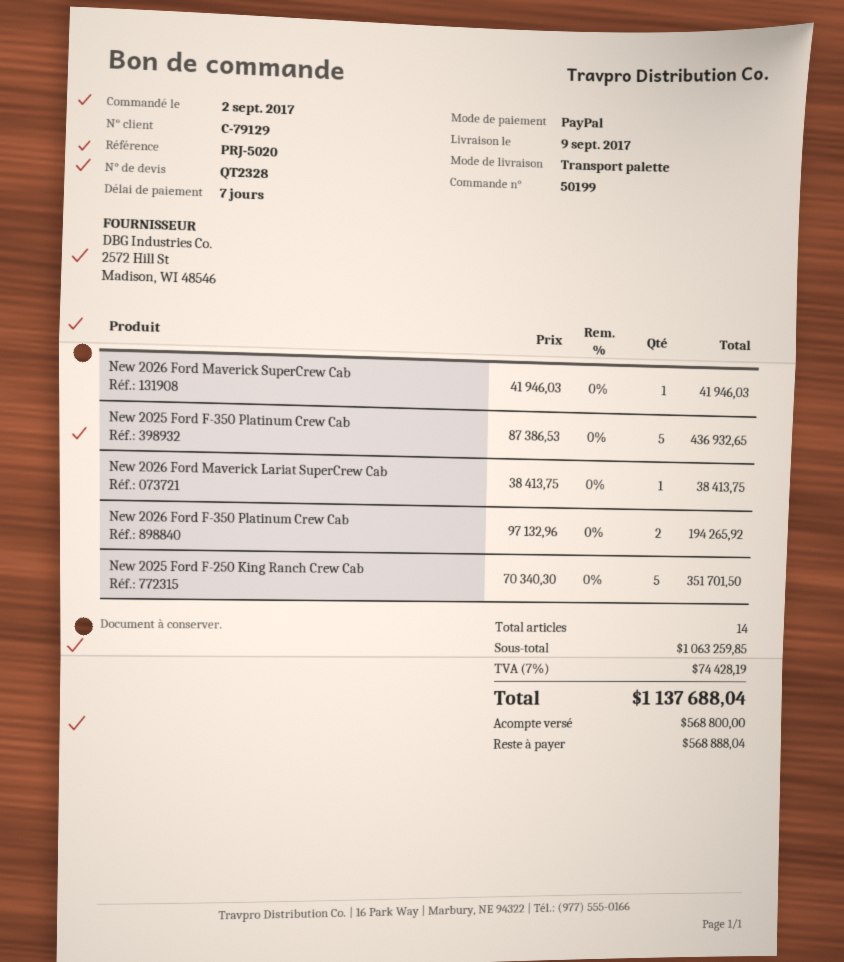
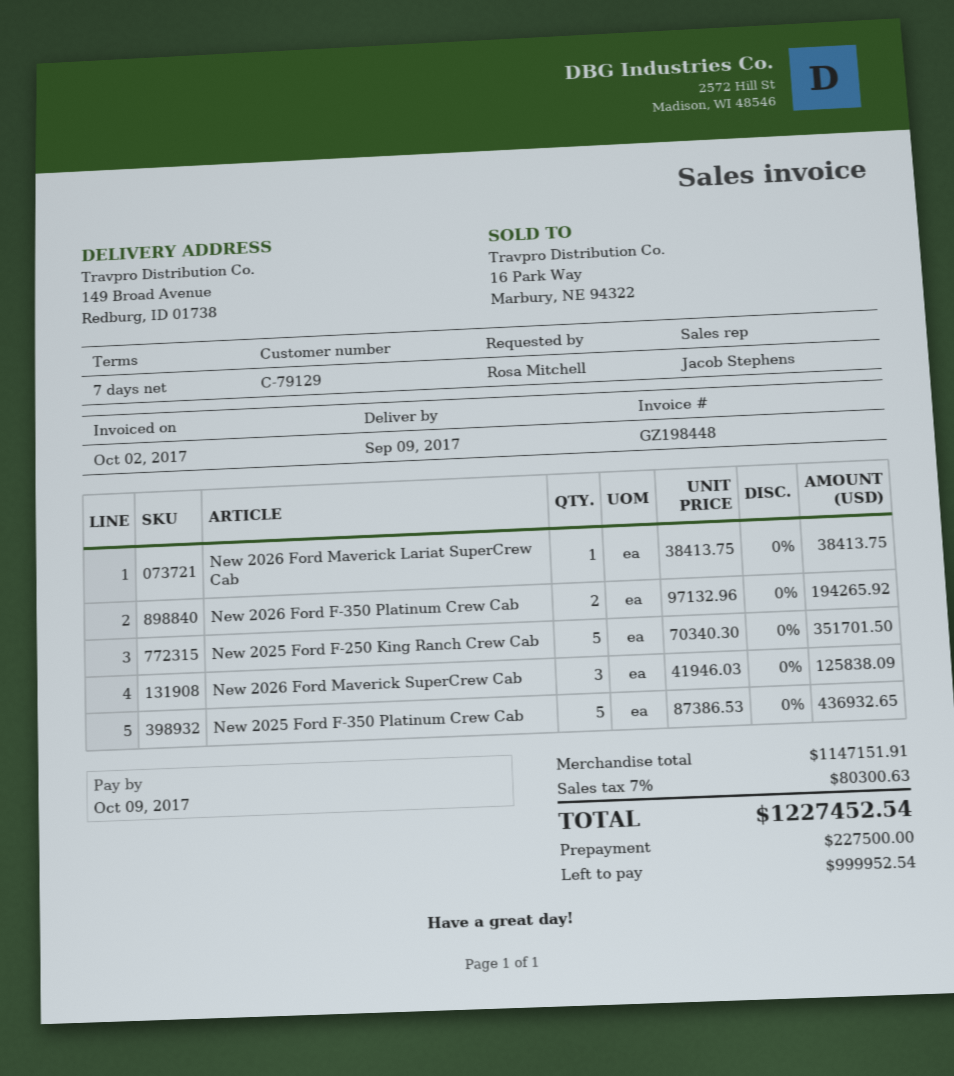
New 2026 Ford Maverick SuperCrew Cab: 1 x 41946.03 = 41946.03 -> 3 x 41946.03 = 125838.09
subtotal: 1063259.85 -> 1147151.91
tax: 7% = 74428.19 -> 7% = 80300.63
total: 1137688.04 -> 1227452.54
deposit: 568800.00 -> 227500.00
balance: 568888.04 -> 999952.54

